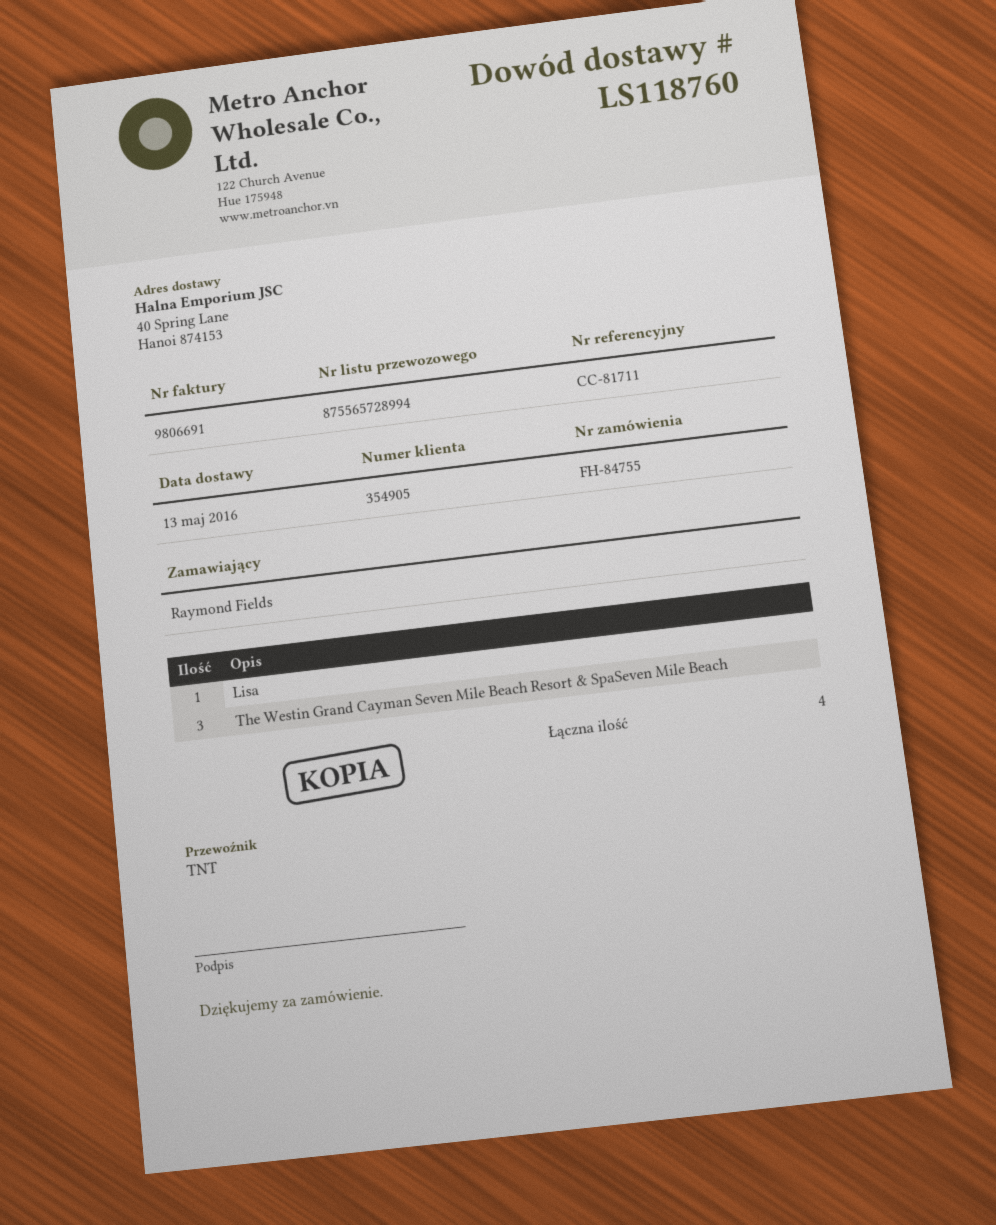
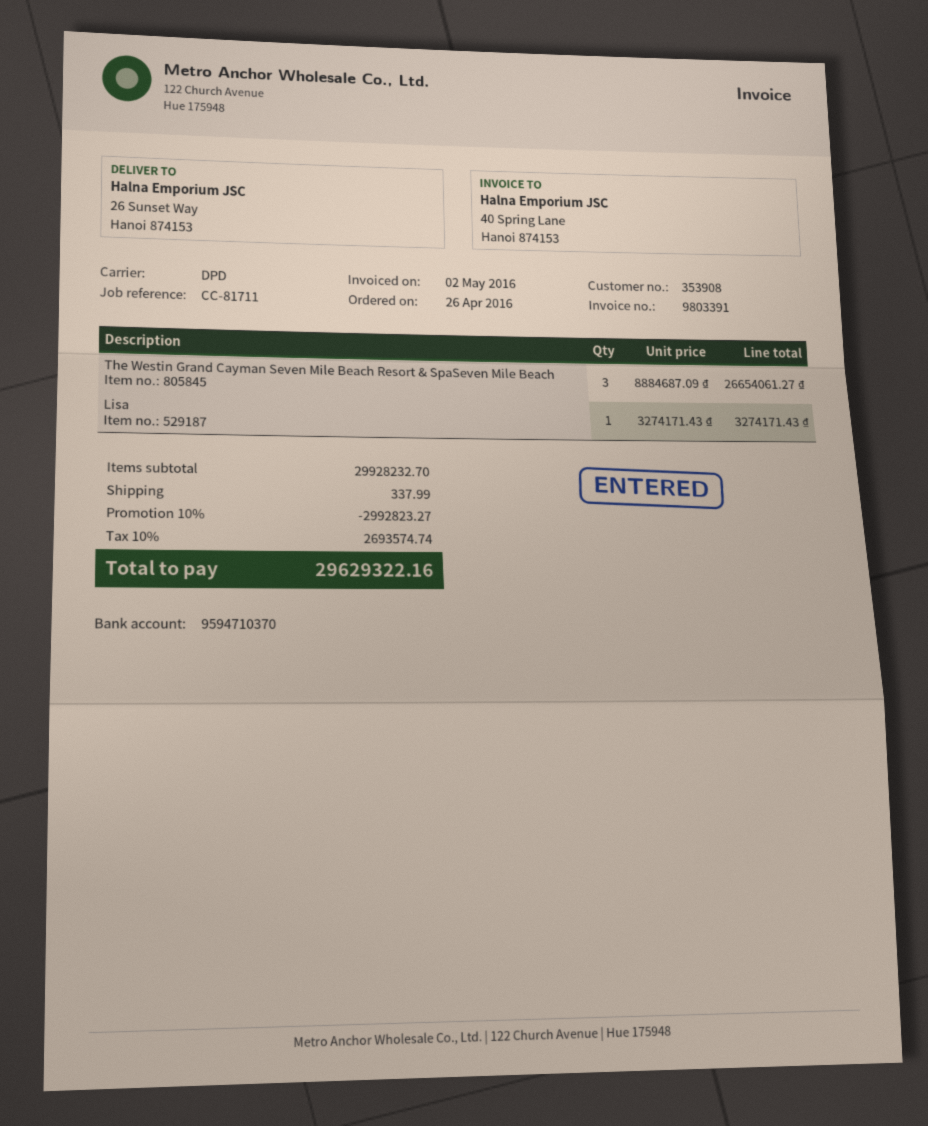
invoice number: 9806691 -> 9803391
customer number: 354905 -> 353908
shipping method: TNT -> DPD
ship to: 40 Spring Lane, Hanoi 874153 -> 26 Sunset Way, Hanoi 874153

